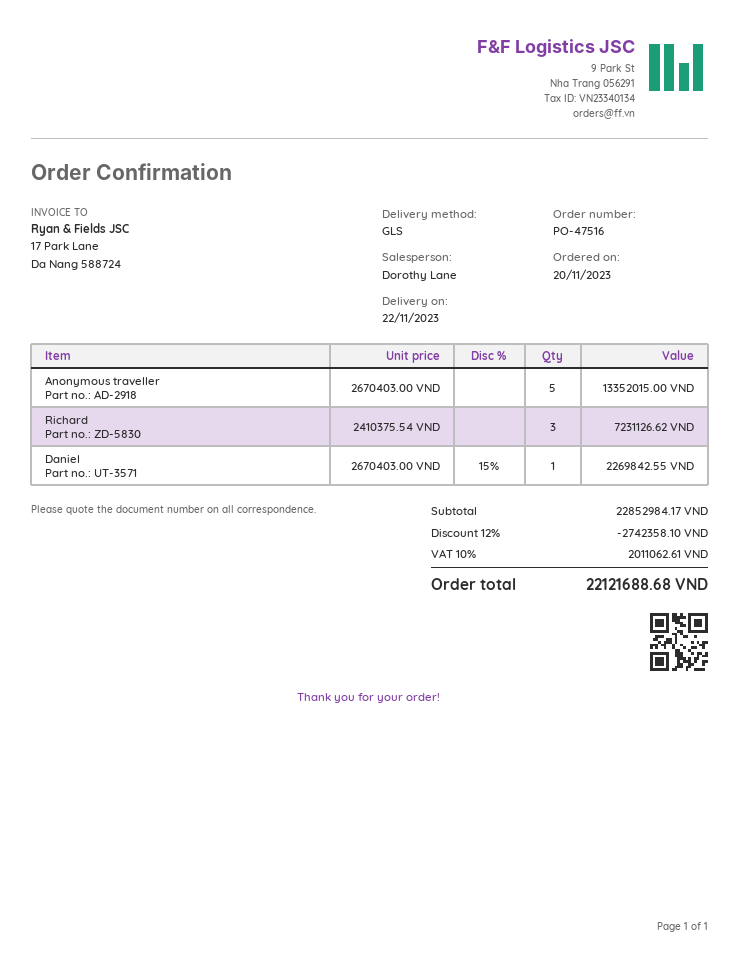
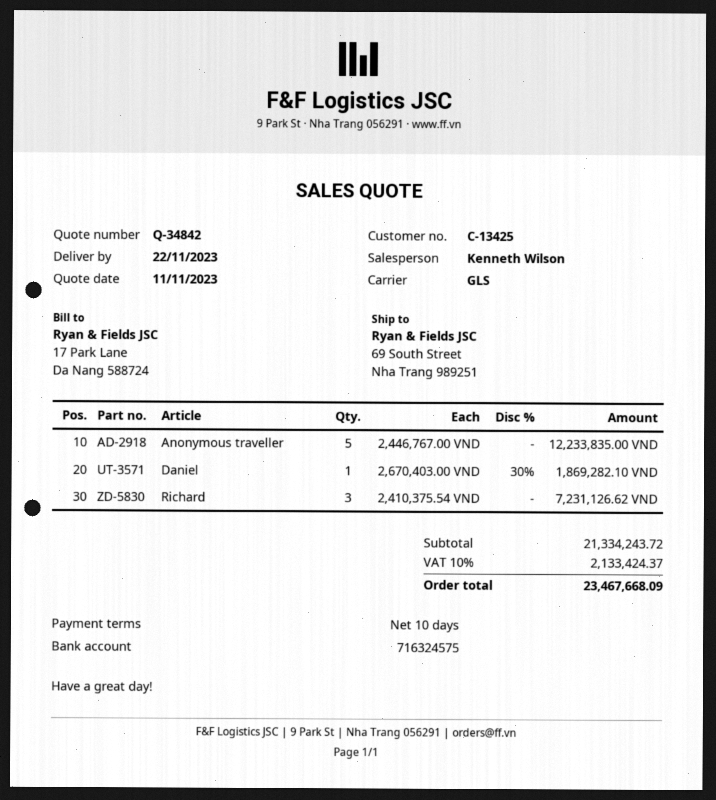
sales rep: Dorothy Lane -> Kenneth Wilson
Anonymous traveller: 5 x 2670403.00 = 13352015.00 -> 5 x 2446767.00 = 12233835.00
Daniel: 1 x 2670403.00 - 15% = 2269842.55 -> 1 x 2670403.00 - 30% = 1869282.10
subtotal: 22852984.17 -> 21334243.72
discount: 12% = 2742358.10 -> none
tax: 10% = 2011062.61 -> 10% = 2133424.37
total: 22121688.68 -> 23467668.09

